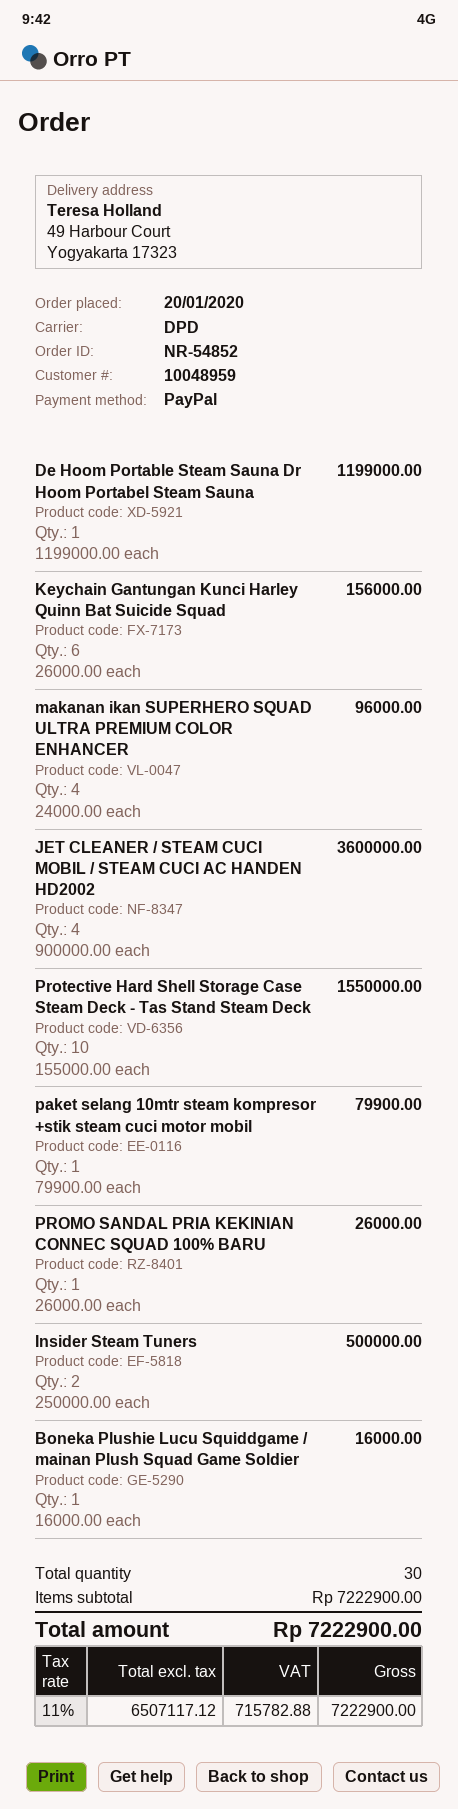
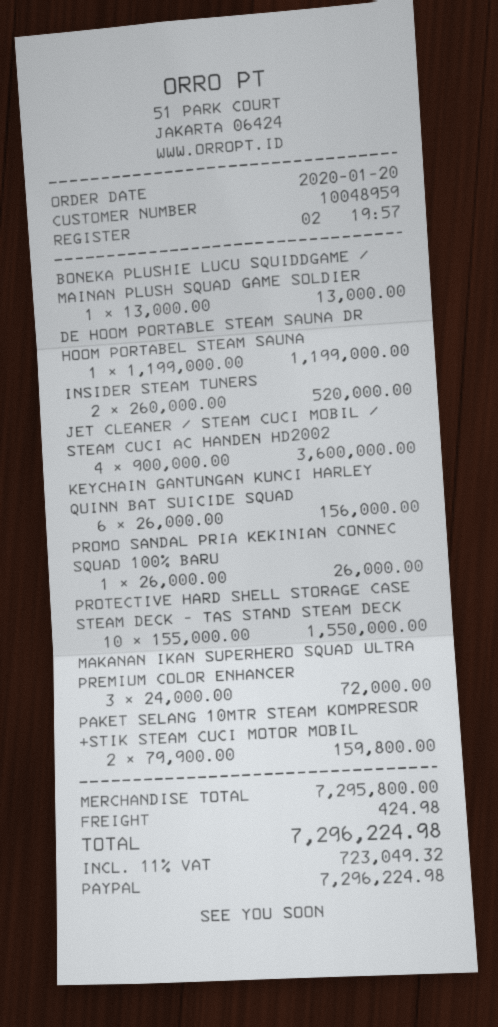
makanan ikan SUPERHERO SQUAD ULTRA PREMIUM COLOR ENHANCER: 4 x 24000.00 = 96000.00 -> 3 x 24000.00 = 72000.00
paket selang 10mtr steam kompresor +stik steam cuci motor mobil: 1 x 79900.00 = 79900.00 -> 2 x 79900.00 = 159800.00
Insider Steam Tuners: 2 x 250000.00 = 500000.00 -> 2 x 260000.00 = 520000.00
Boneka Plushie Lucu Squiddgame / mainan Plush Squad Game Soldier: 1 x 16000.00 = 16000.00 -> 1 x 13000.00 = 13000.00
subtotal: 7222900.00 -> 7295800.00
shipping: none -> 424.98
tax: 11% = 715782.88 -> 11% = 723049.32
total: 7222900.00 -> 7296224.98

